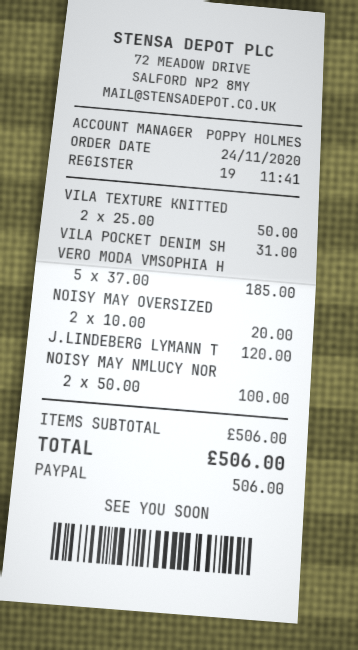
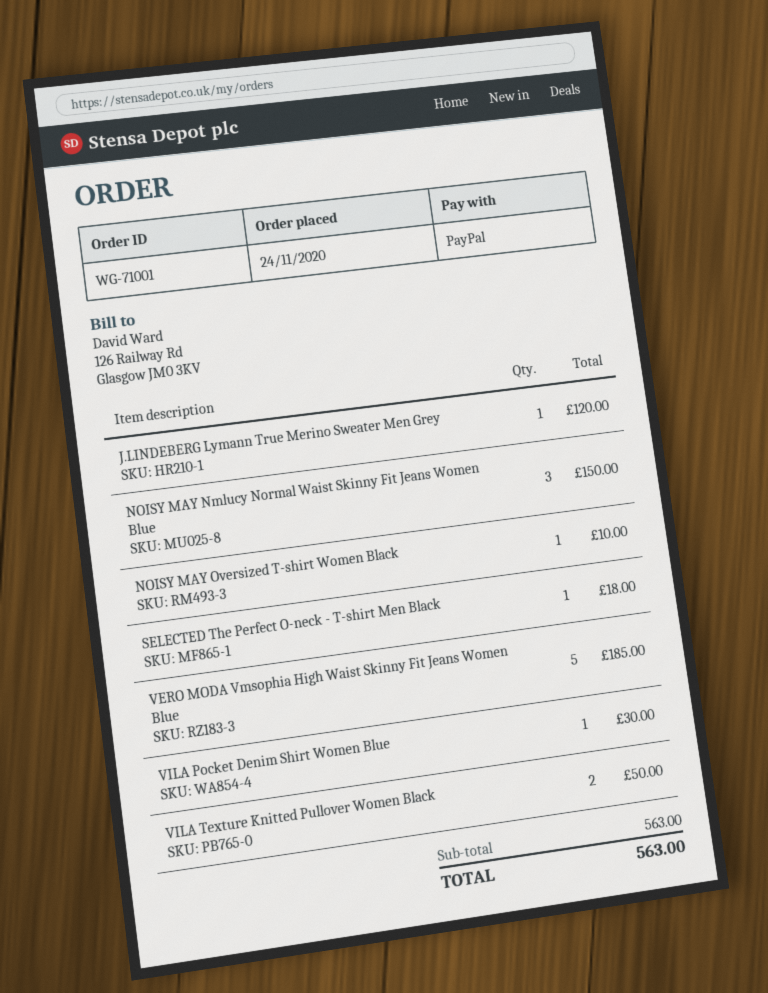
VILA POCKET DENIM SH: 1 for 31.00 -> 1 for 30.00
NOISY MAY OVERSIZED: 2 for 20.00 -> 1 for 10.00
NOISY MAY NMLUCY NOR: 2 for 100.00 -> 3 for 150.00
SELECTED The Perfect O-neck - T-shirt Men Black: none -> 1 for 18.00
subtotal: 506.00 -> 563.00
total: 506.00 -> 563.00

